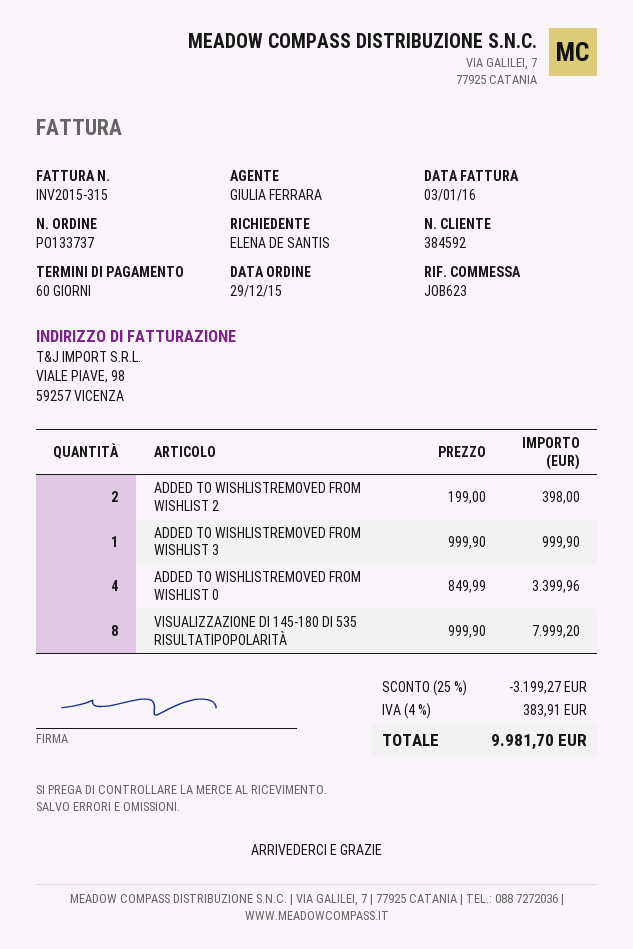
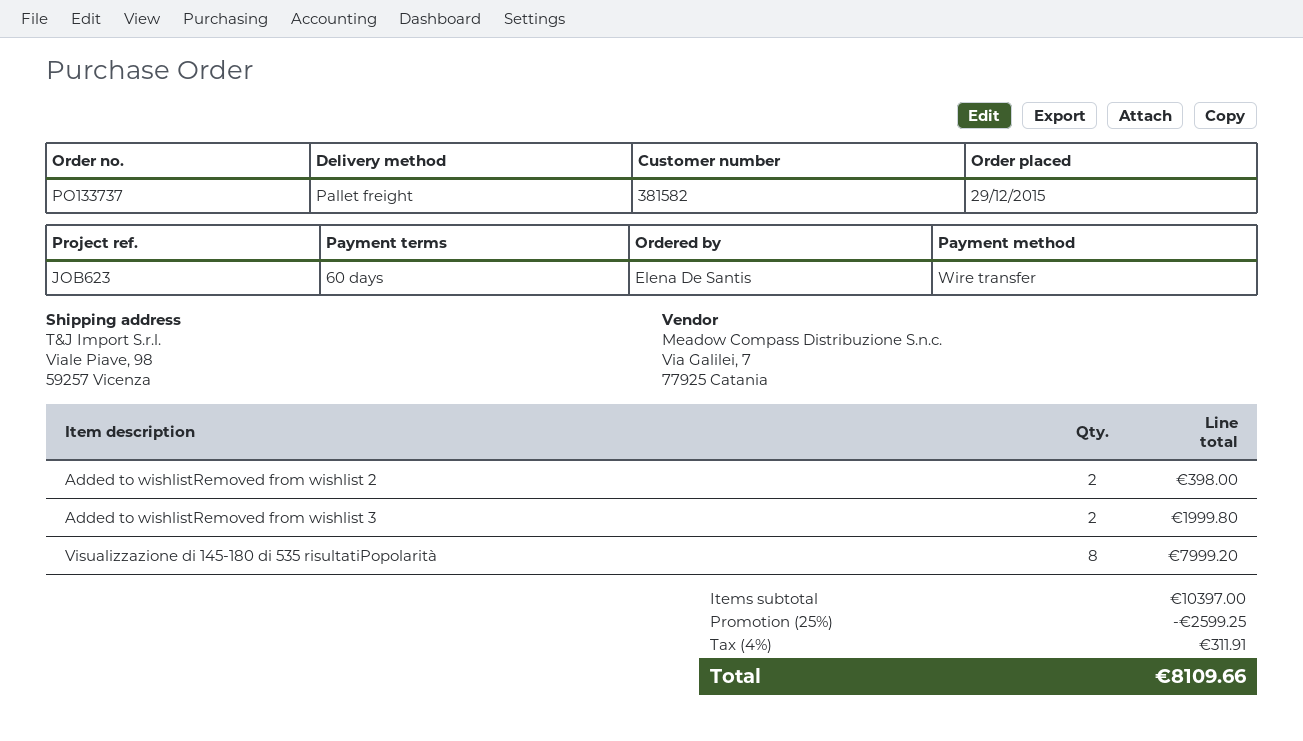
customer number: 384592 -> 381582
ADDED TO WISHLISTREMOVED FROM WISHLIST 3: 1 for 999.90 -> 2 for 1999.80
ADDED TO WISHLISTREMOVED FROM WISHLIST 0: 4 for 3399.96 -> none
discount: 25% = 3199.27 -> 25% = 2599.25
tax: 4% = 383.91 -> 4% = 311.91
total: 9981.70 -> 8109.66

